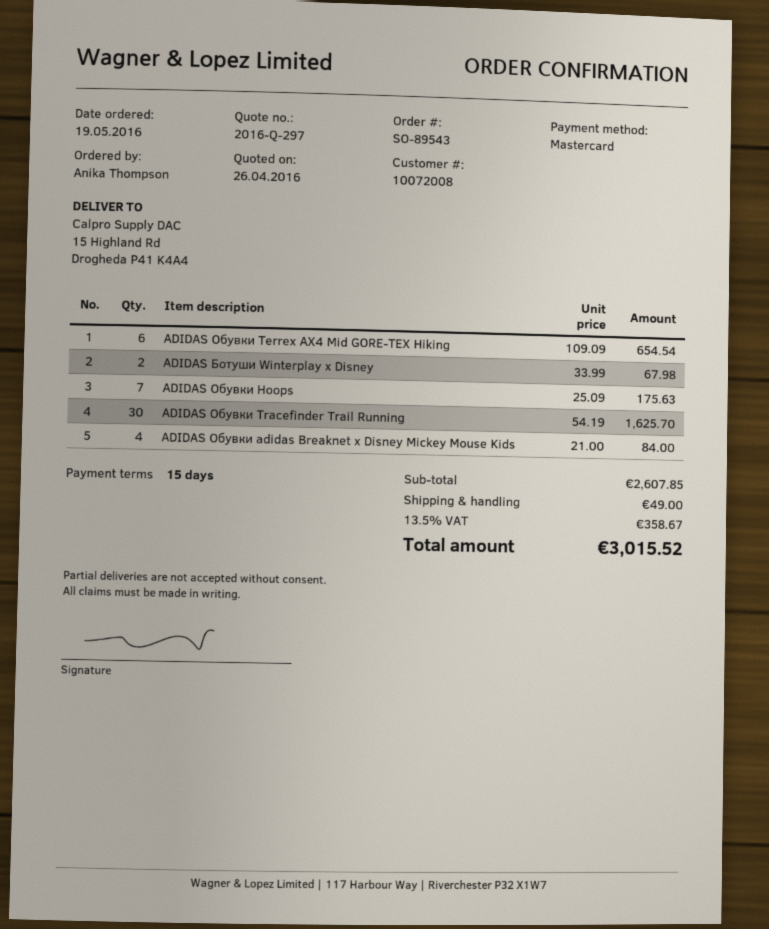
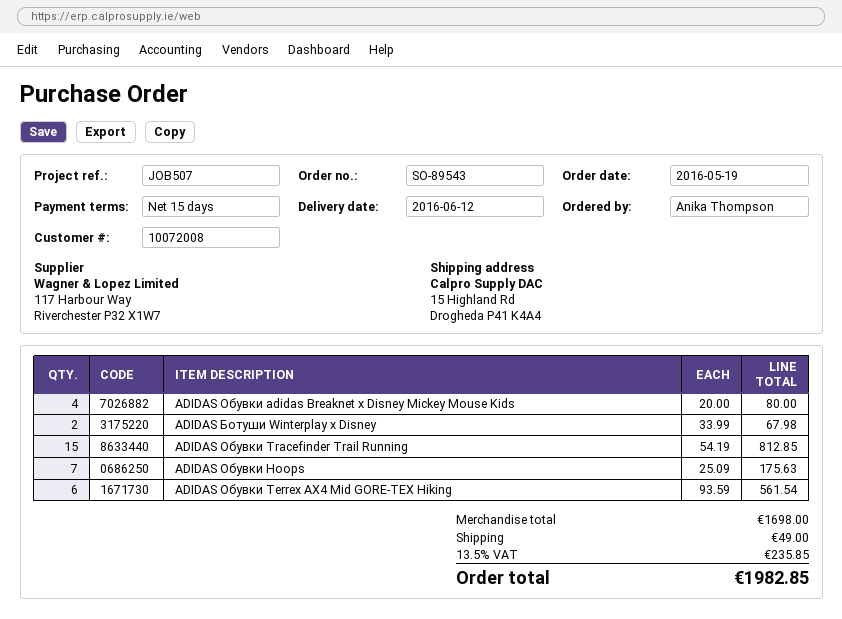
ADIDAS Обувки Terrex AX4 Mid GORE-TEX Hiking: 6 x 109.09 = 654.54 -> 6 x 93.59 = 561.54
ADIDAS Обувки Tracefinder Trail Running: 30 x 54.19 = 1625.70 -> 15 x 54.19 = 812.85
ADIDAS Обувки adidas Breaknet x Disney Mickey Mouse Kids: 4 x 21.00 = 84.00 -> 4 x 20.00 = 80.00
subtotal: 2607.85 -> 1698.00
tax: 13.5% = 358.67 -> 13.5% = 235.85
total: 3015.52 -> 1982.85

